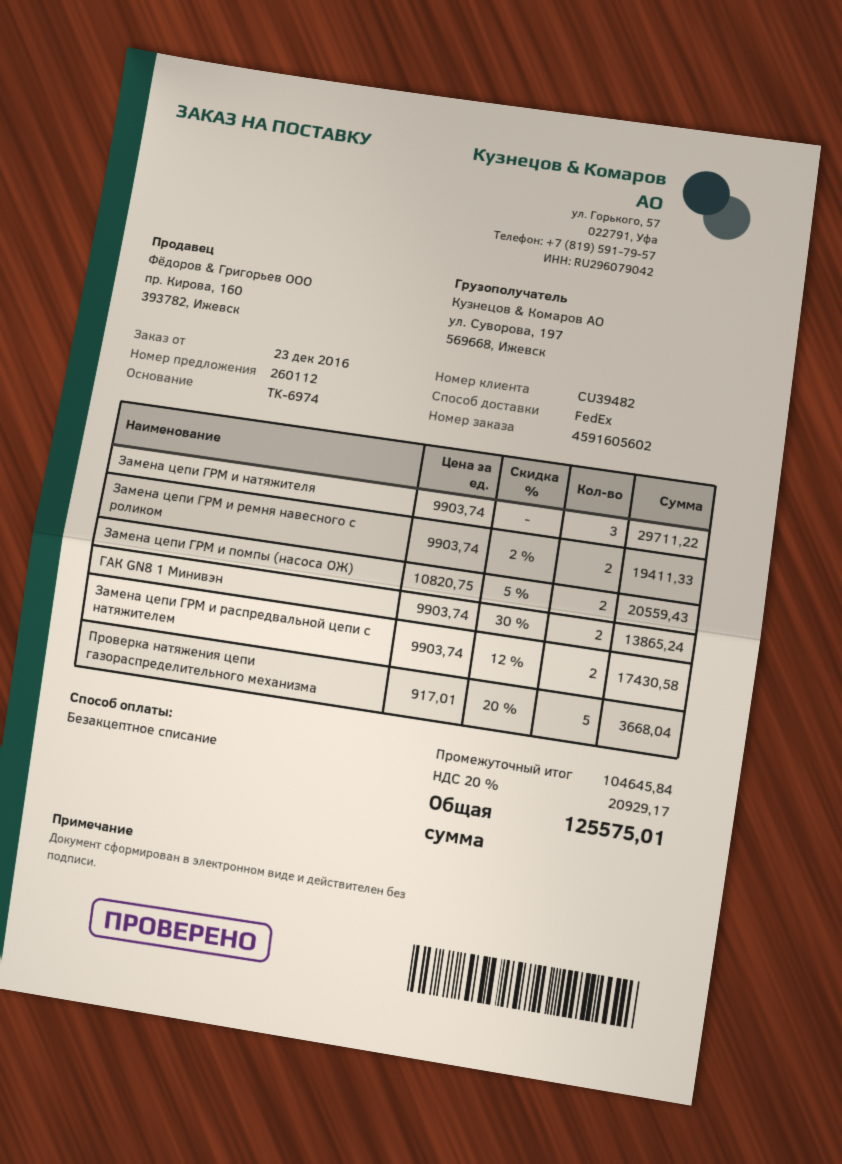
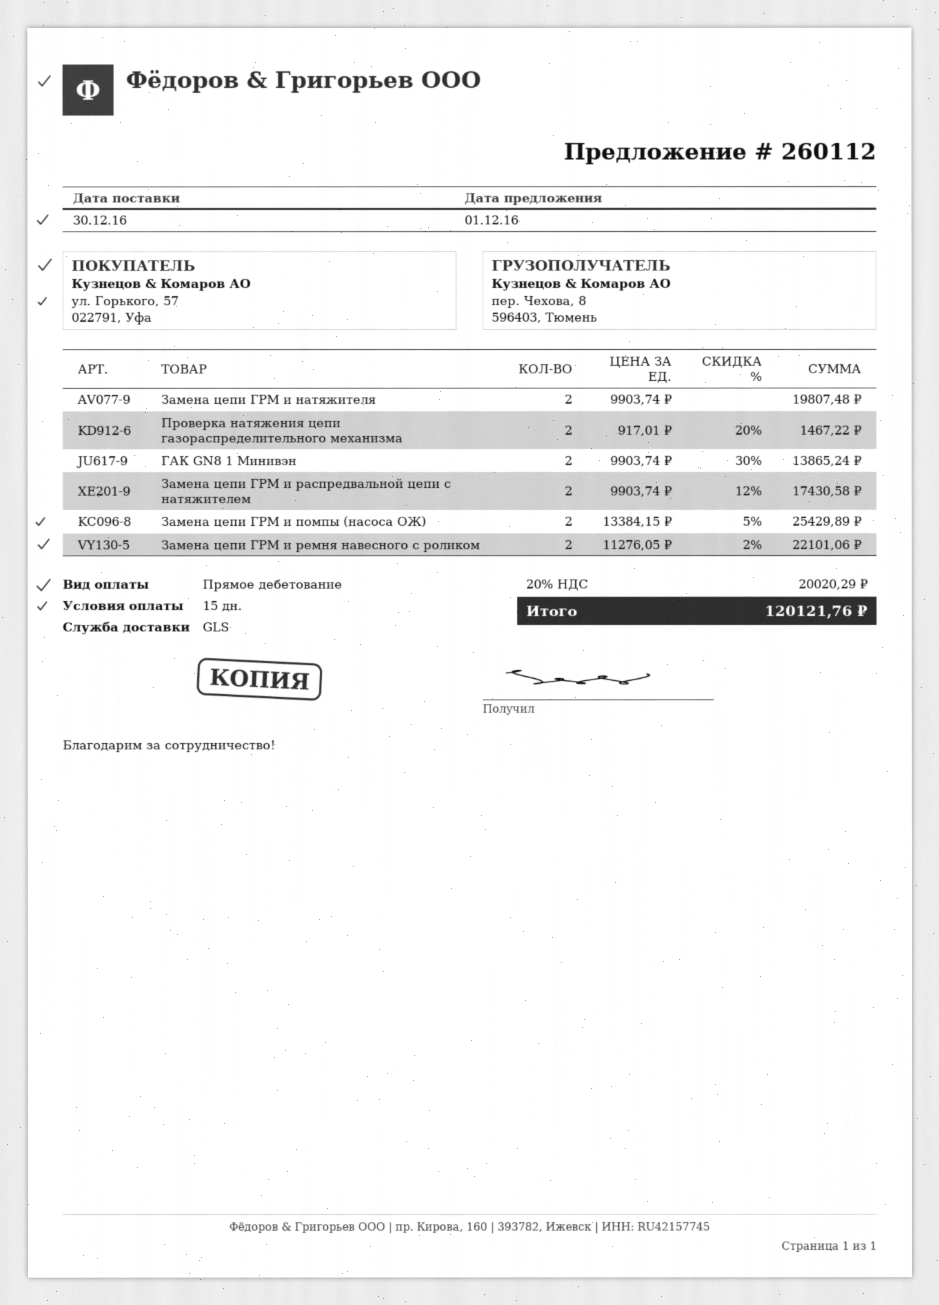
shipping method: FedEx -> GLS
ship to: ул. Суворова, 197, 569668, Ижевск -> пер. Чехова, 8, 596403, Тюмень
Замена цепи ГРМ и натяжителя: 3 x 9903.74 = 29711.22 -> 2 x 9903.74 = 19807.48
Замена цепи ГРМ и ремня навесного с роликом: 2 x 9903.74 - 2% = 19411.33 -> 2 x 11276.05 - 2% = 22101.06
Замена цепи ГРМ и помпы (насоса ОЖ): 2 x 10820.75 - 5% = 20559.43 -> 2 x 13384.15 - 5% = 25429.89
Проверка натяжения цепи газораспределительного механизма: 5 x 917.01 - 20% = 3668.04 -> 2 x 917.01 - 20% = 1467.22
tax: 20% = 20929.17 -> 20% = 20020.29
total: 125575.01 -> 120121.76

